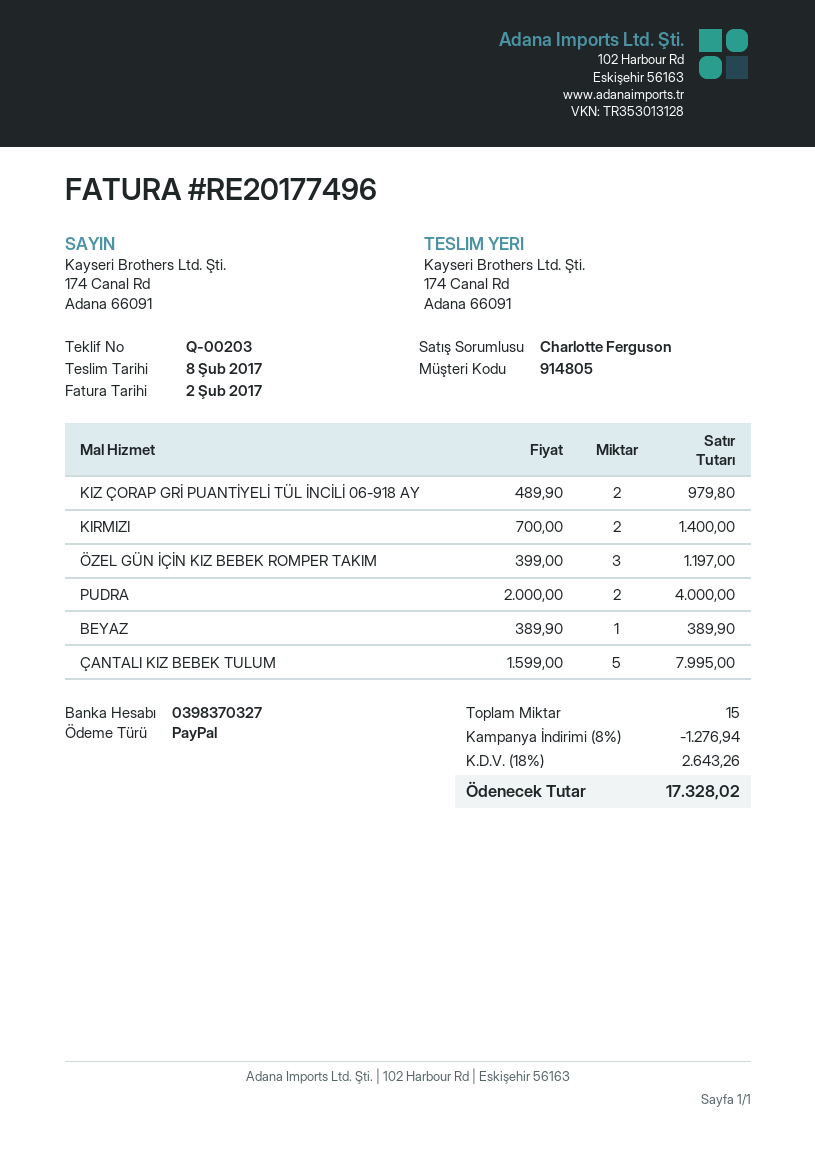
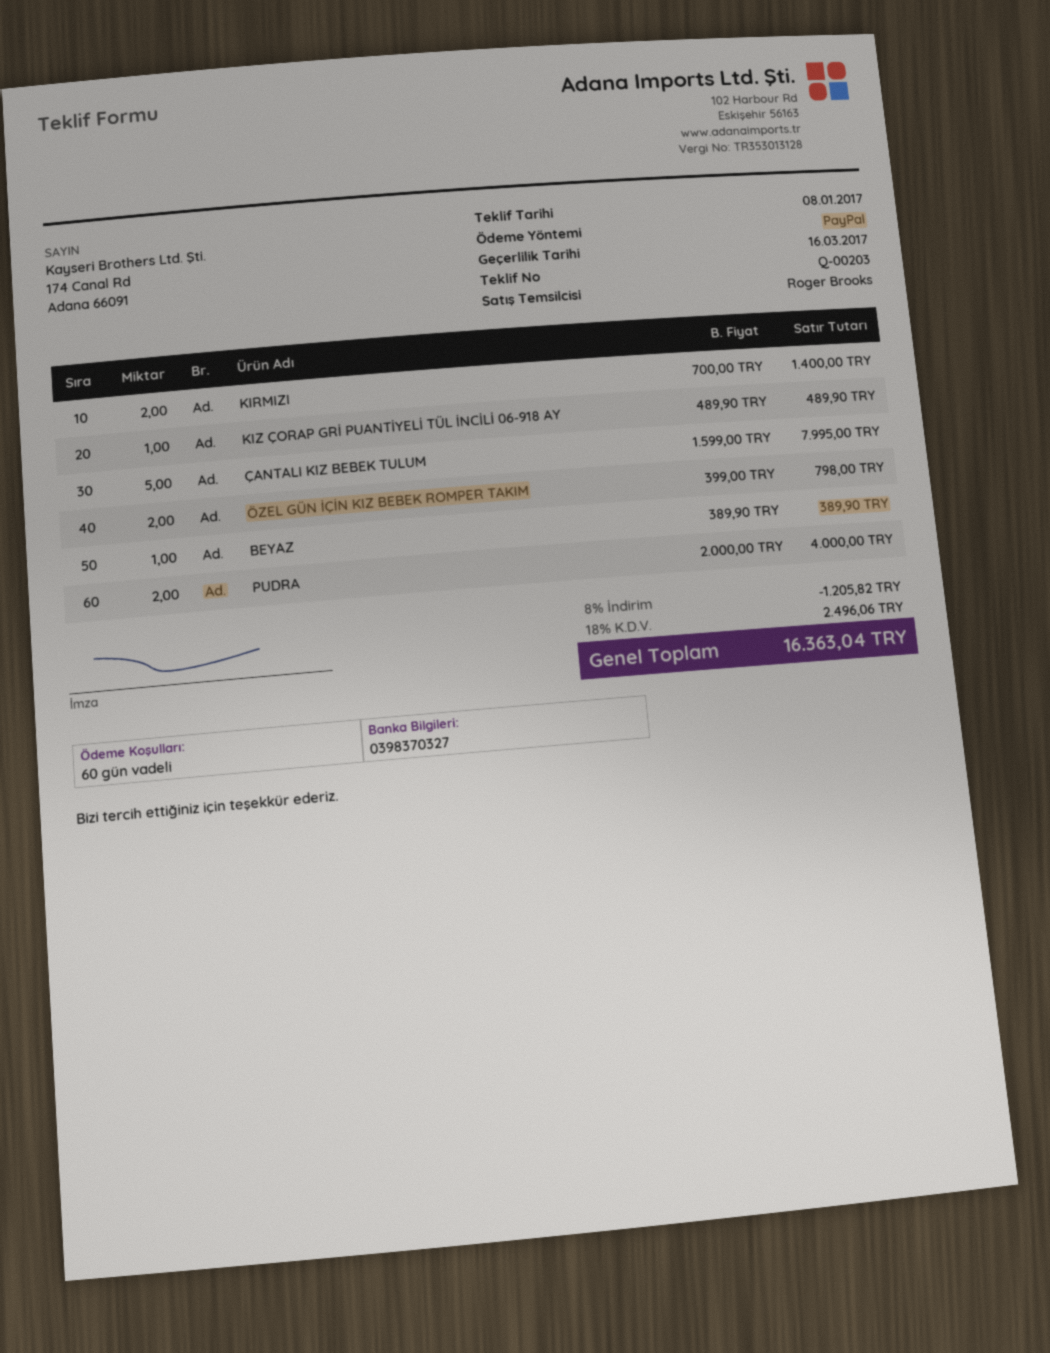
sales rep: Charlotte Ferguson -> Roger Brooks
KIZ ÇORAP GRİ PUANTİYELİ TÜL İNCİLİ 06-918 AY: 2 x 489.90 = 979.80 -> 1 x 489.90 = 489.90
ÖZEL GÜN İÇİN KIZ BEBEK ROMPER TAKIM: 3 x 399.00 = 1197.00 -> 2 x 399.00 = 798.00
discount: 8% = 1276.94 -> 8% = 1205.82
tax: 18% = 2643.26 -> 18% = 2496.06
total: 17328.02 -> 16363.04

